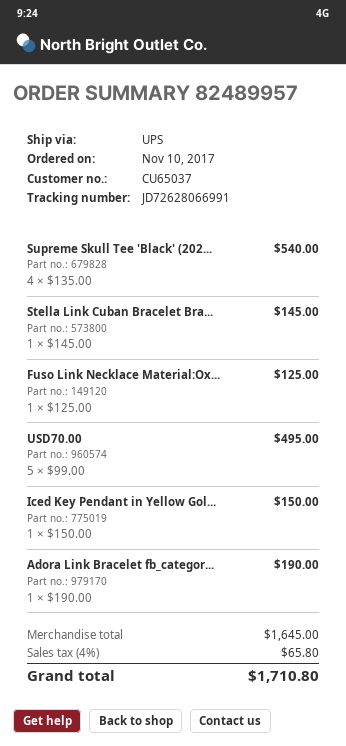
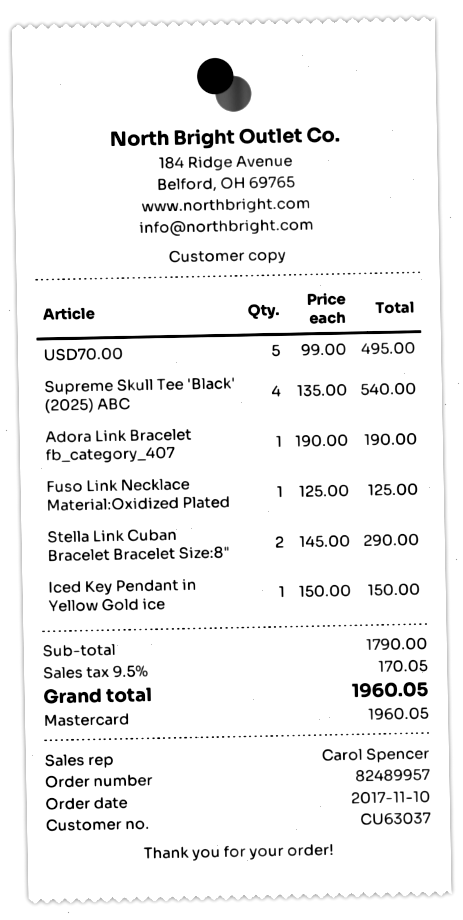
customer number: CU65037 -> CU63037
Stella Link Cuban Bracelet Bra...: 1 x 145.00 = 145.00 -> 2 x 145.00 = 290.00
subtotal: 1645.00 -> 1790.00
tax: 4% = 65.80 -> 9.5% = 170.05
total: 1710.80 -> 1960.05

